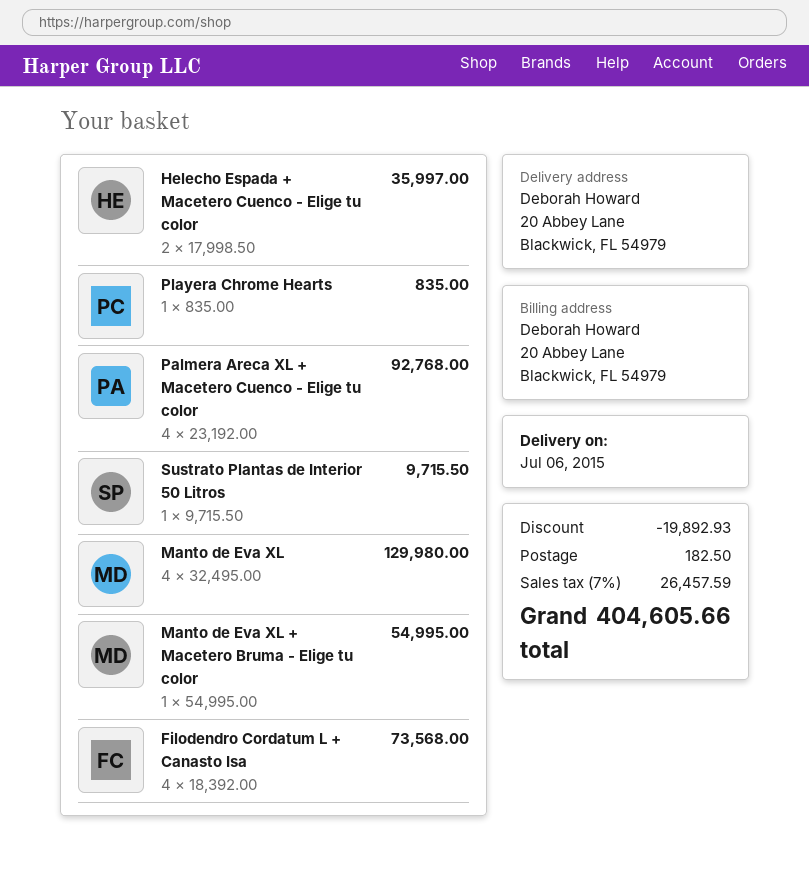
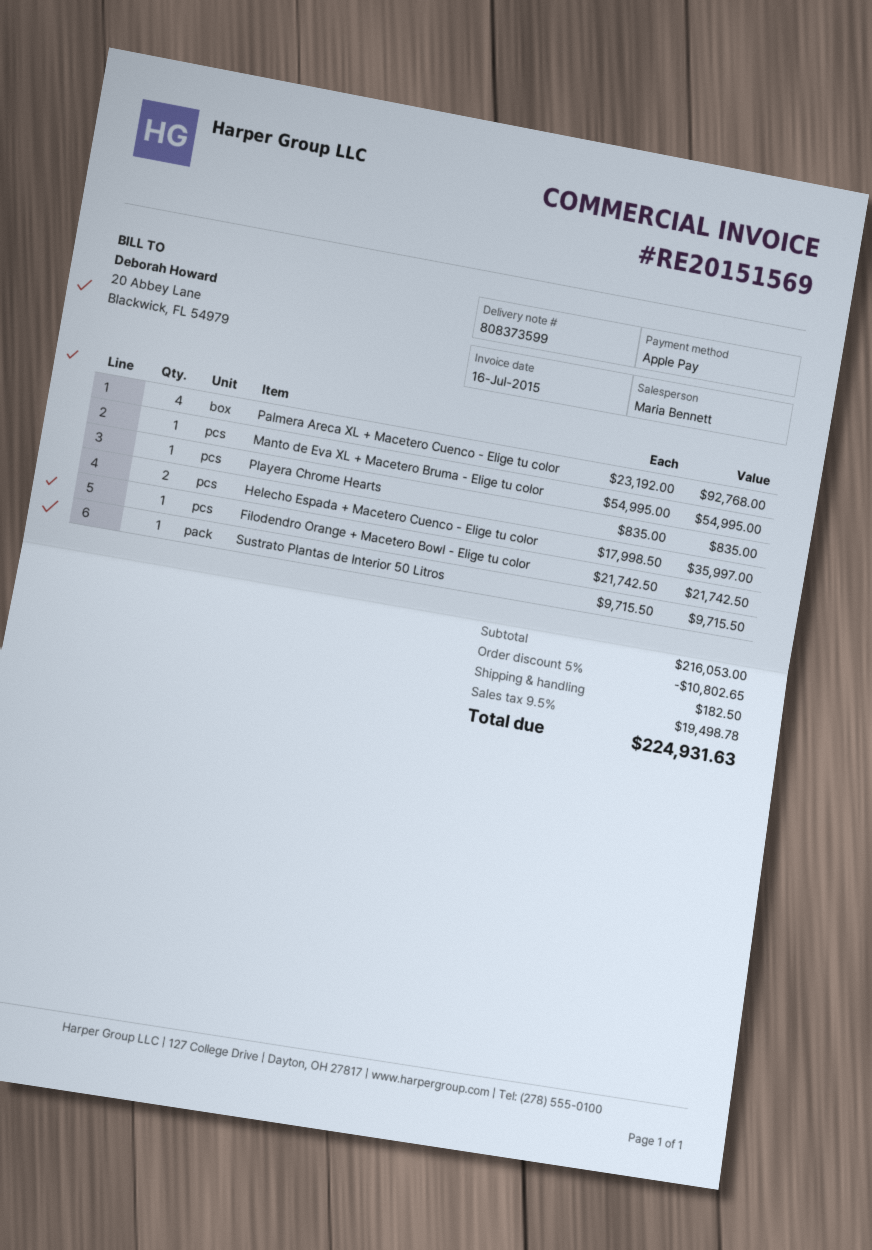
Manto de Eva XL: 4 x 32495.00 = 129980.00 -> none
Filodendro Cordatum L + Canasto Isa: 4 x 18392.00 = 73568.00 -> none
Filodendro Orange + Macetero Bowl - Elige tu color: none -> 1 x 21742.50 = 21742.50
discount: 19892.93 -> 10802.65
tax: 7% = 26457.59 -> 9.5% = 19498.78
total: 404605.66 -> 224931.63

